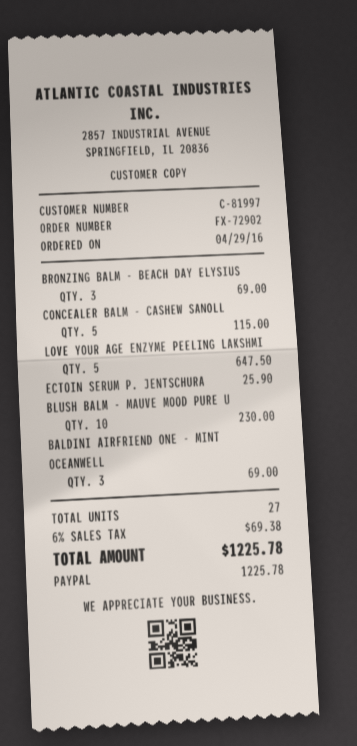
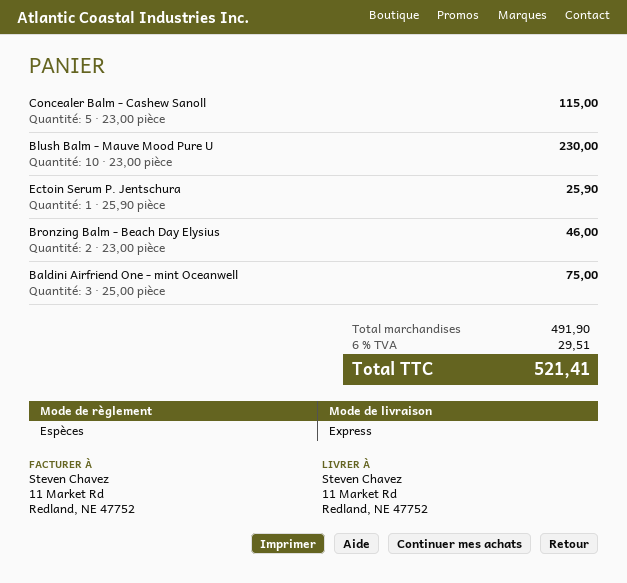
payment method: PayPal -> cash
BRONZING BALM - BEACH DAY ELYSIUS: 3 for 69.00 -> 2 for 46.00
LOVE YOUR AGE ENZYME PEELING LAKSHMI: 5 for 647.50 -> none
BALDINI AIRFRIEND ONE - MINT OCEANWELL: 3 for 69.00 -> 3 for 75.00
tax: 6% = 69.38 -> 6% = 29.51
total: 1225.78 -> 521.41

